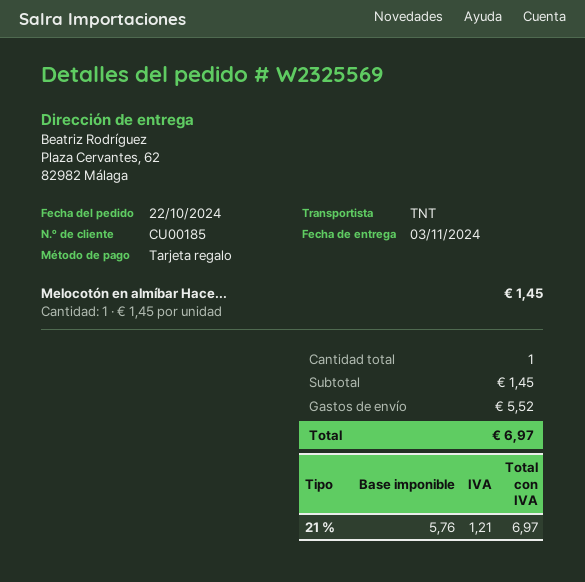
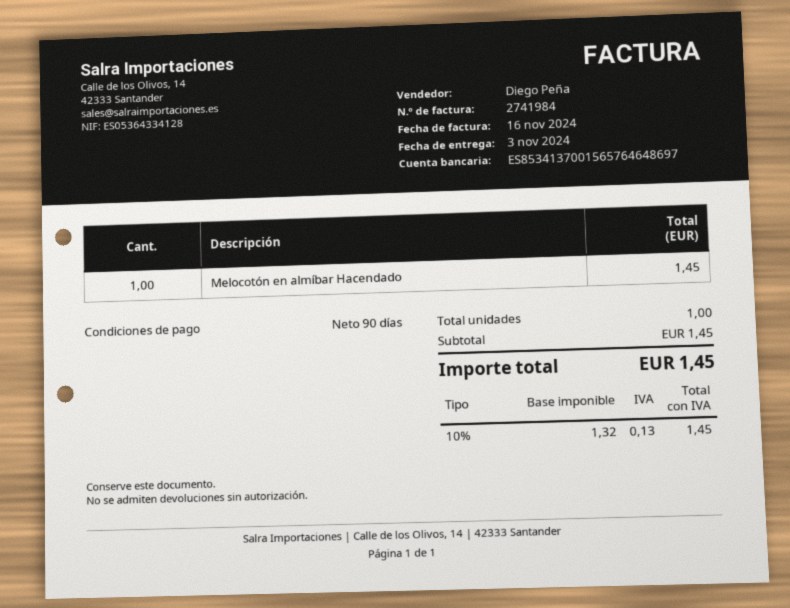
shipping: 5.52 -> none
net: 5.76 -> 1.32
tax: 21% = 1.21 -> 10% = 0.13
total: 6.97 -> 1.45

